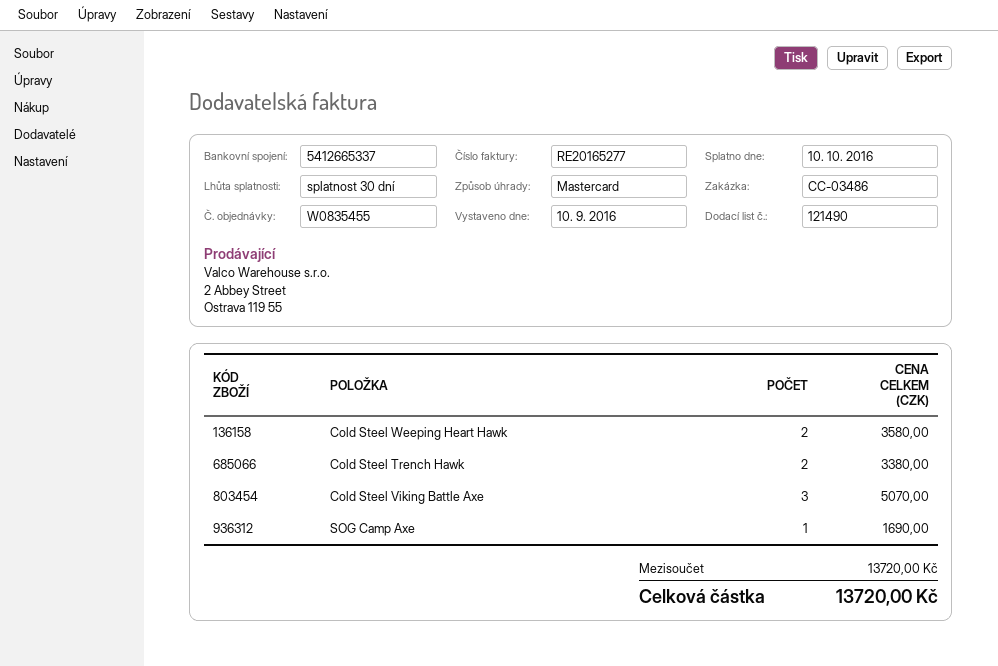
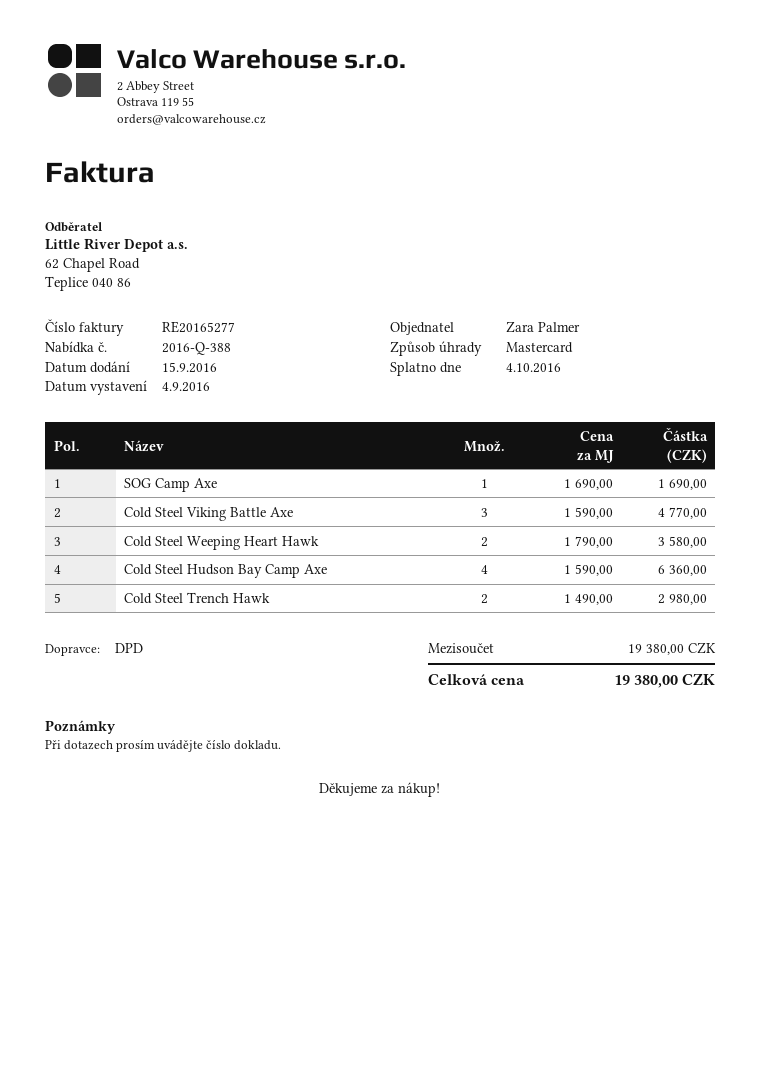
invoice date: 2016-09-10 -> 2016-09-04
due date: 2016-10-10 -> 2016-10-04
Cold Steel Trench Hawk: 2 for 3380.00 -> 2 for 2980.00
Cold Steel Viking Battle Axe: 3 for 5070.00 -> 3 for 4770.00
Cold Steel Hudson Bay Camp Axe: none -> 4 for 6360.00
subtotal: 13720.00 -> 19380.00
total: 13720.00 -> 19380.00

